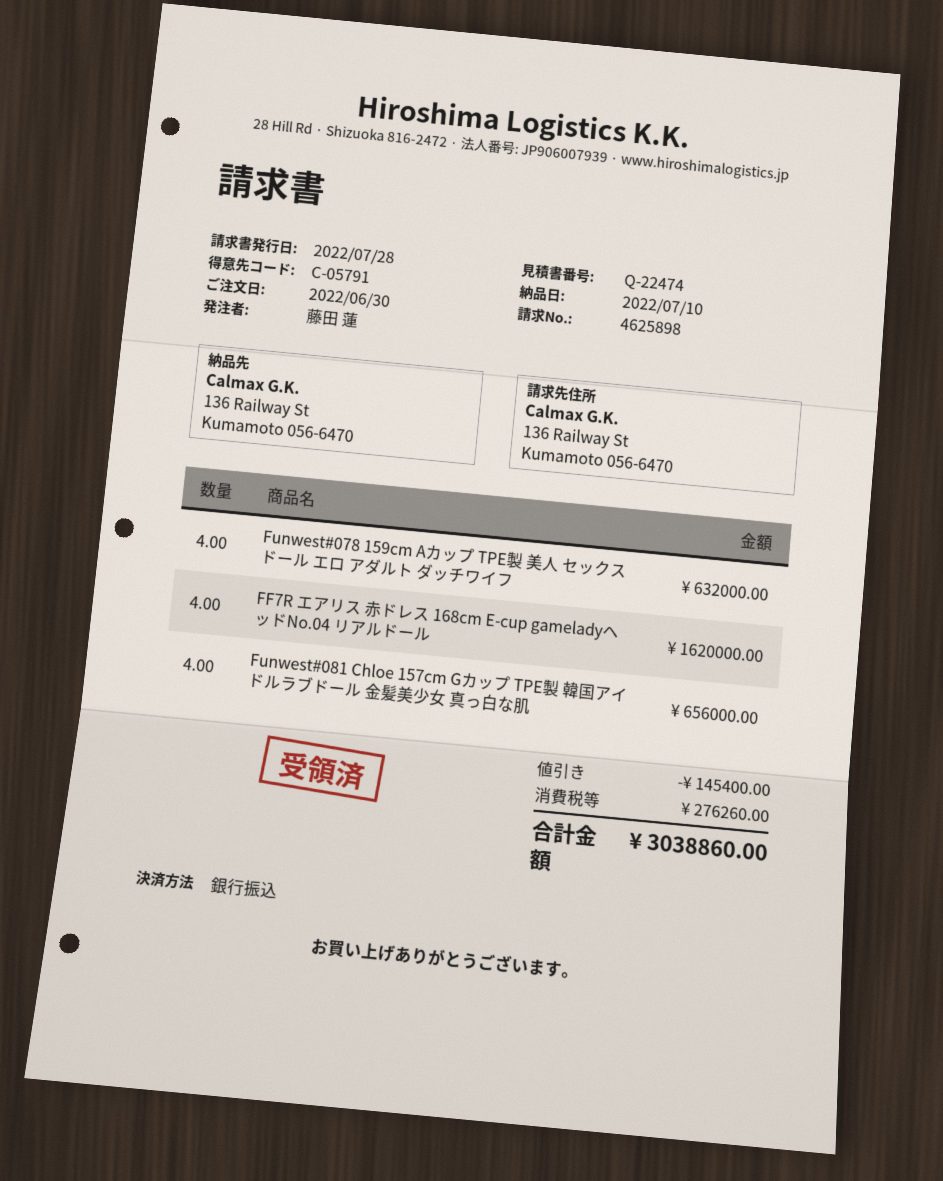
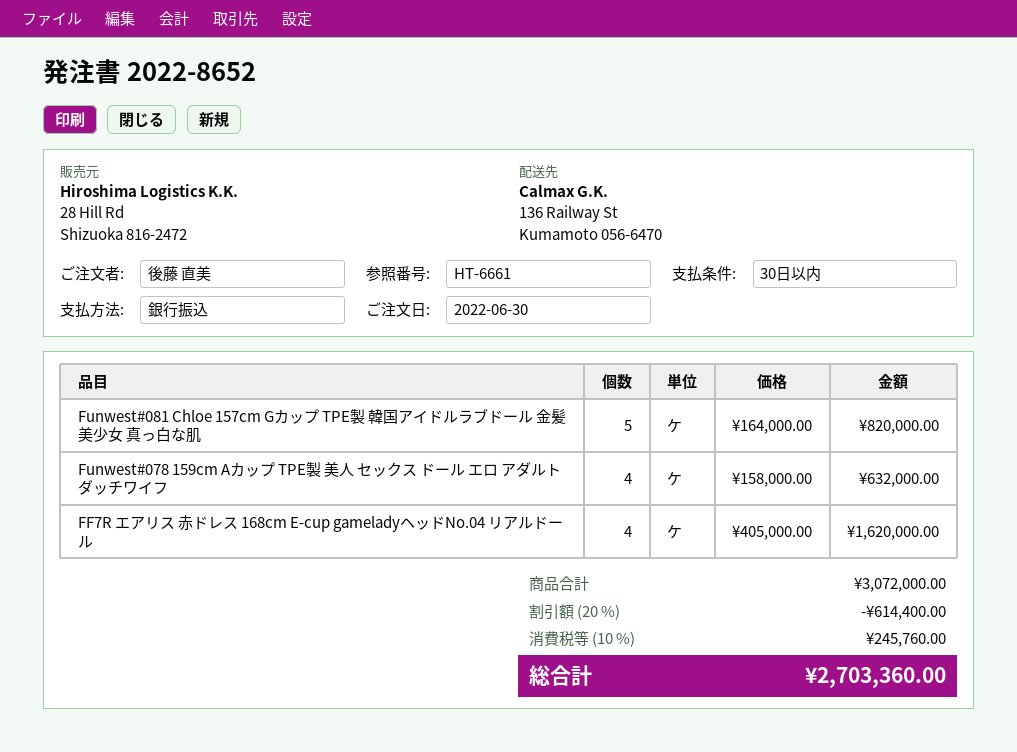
ordered by: 藤田 蓮 -> 後藤 直美
Funwest#081 Chloe 157cm Gカップ TPE製 韓国アイドルラブドール 金髪美少女 真っ白な肌: 4 for 656000.00 -> 5 for 820000.00
discount: 145400.00 -> 614400.00
tax: 276260.00 -> 245760.00
total: 3038860.00 -> 2703360.00

